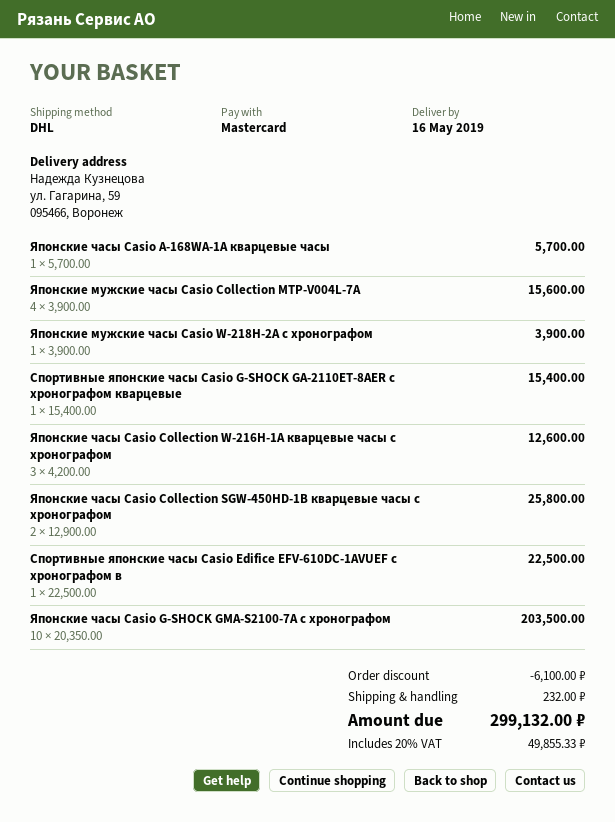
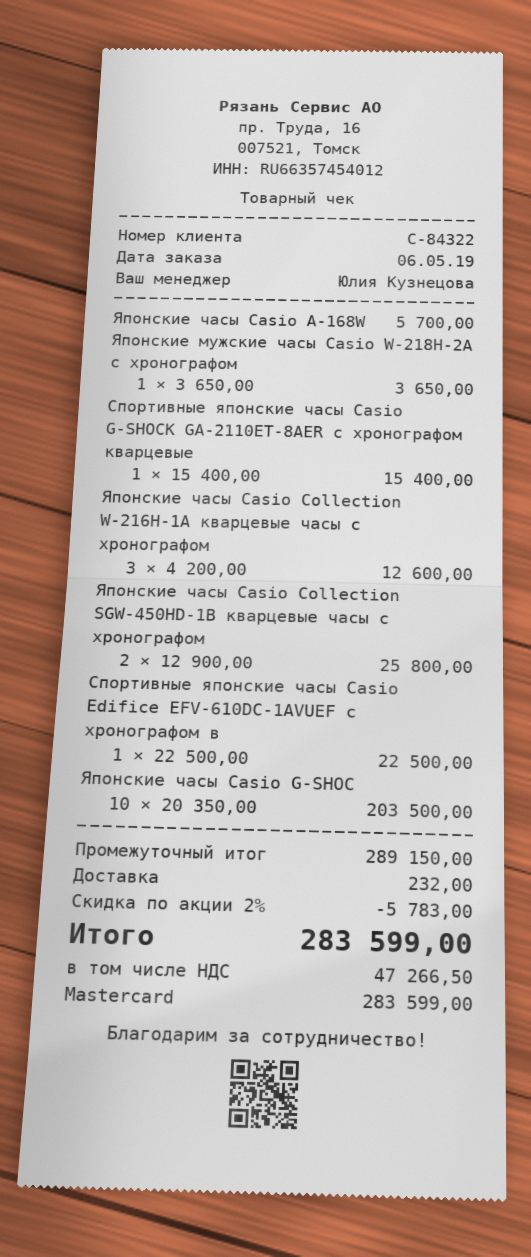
Японские мужские часы Casio Collection MTP-V004L-7A: 4 x 3900.00 = 15600.00 -> none
Японские мужские часы Casio W-218H-2A с хронографом: 1 x 3900.00 = 3900.00 -> 1 x 3650.00 = 3650.00
discount: 6100.00 -> 5783.00
tax: 49855.33 -> 47266.50
total: 299132.00 -> 283599.00

